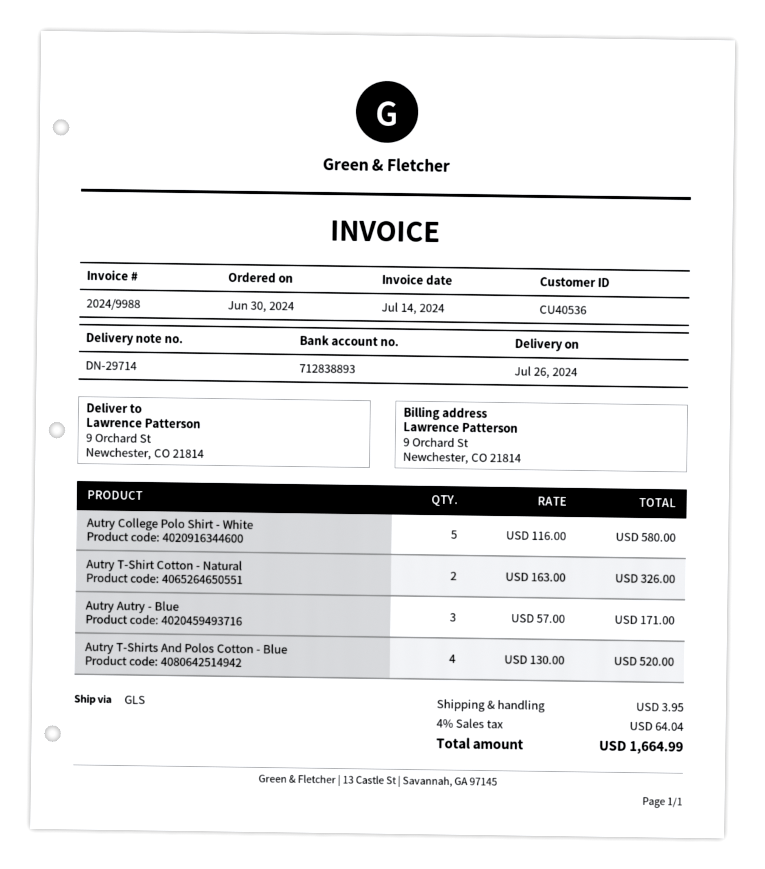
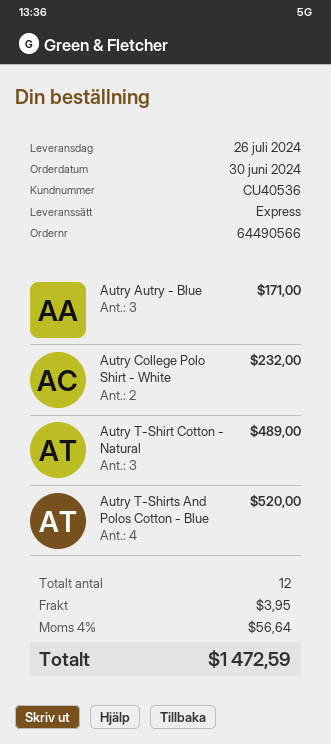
shipping method: GLS -> express
Autry College Polo Shirt - White: 5 for 580.00 -> 2 for 232.00
Autry T-Shirt Cotton - Natural: 2 for 326.00 -> 3 for 489.00
tax: 4% = 64.04 -> 4% = 56.64
total: 1664.99 -> 1472.59

